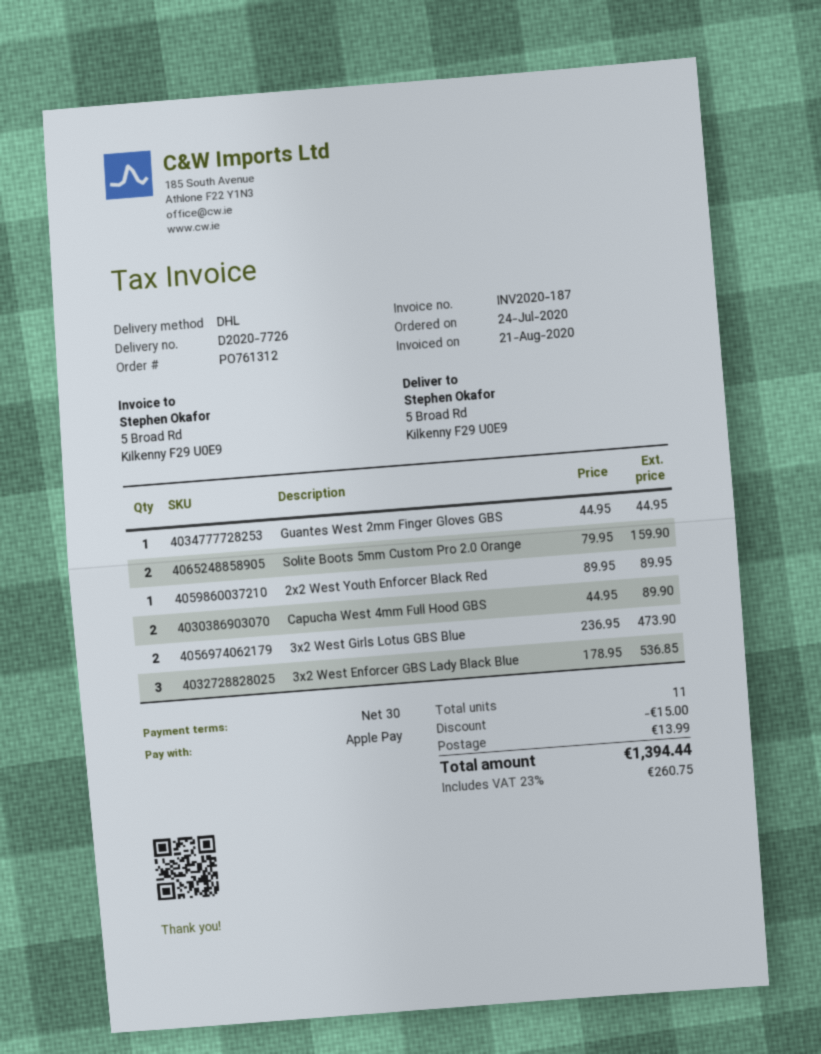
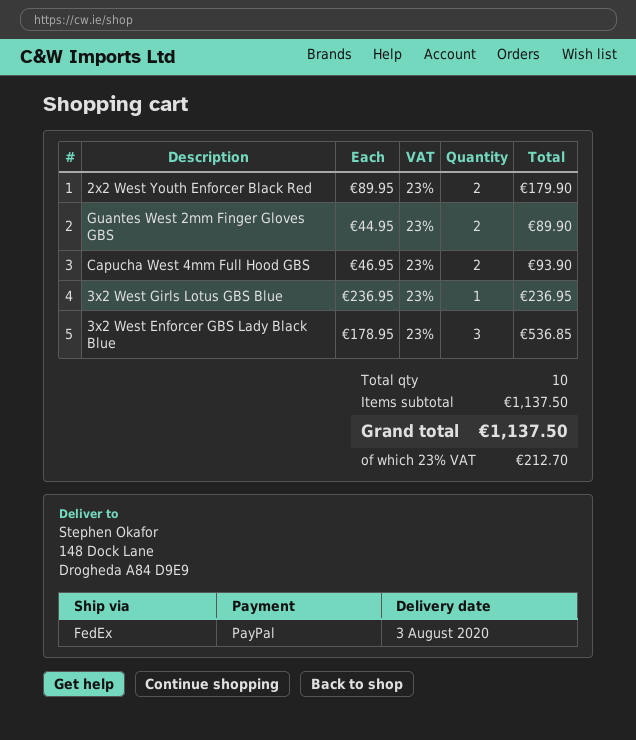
payment method: Apple Pay -> PayPal
shipping method: DHL -> FedEx
ship to: 5 Broad Rd, Kilkenny F29 U0E9 -> 148 Dock Lane, Drogheda A84 D9E9
Guantes West 2mm Finger Gloves GBS: 1 x 44.95 = 44.95 -> 2 x 44.95 = 89.90
Solite Boots 5mm Custom Pro 2.0 Orange: 2 x 79.95 = 159.90 -> none
2x2 West Youth Enforcer Black Red: 1 x 89.95 = 89.95 -> 2 x 89.95 = 179.90
Capucha West 4mm Full Hood GBS: 2 x 44.95 = 89.90 -> 2 x 46.95 = 93.90
3x2 West Girls Lotus GBS Blue: 2 x 236.95 = 473.90 -> 1 x 236.95 = 236.95
total quantity: 11 -> 10
discount: 15.00 -> none
shipping: 13.99 -> none
tax: 23% = 260.75 -> 23% = 212.70
total: 1394.44 -> 1137.50

